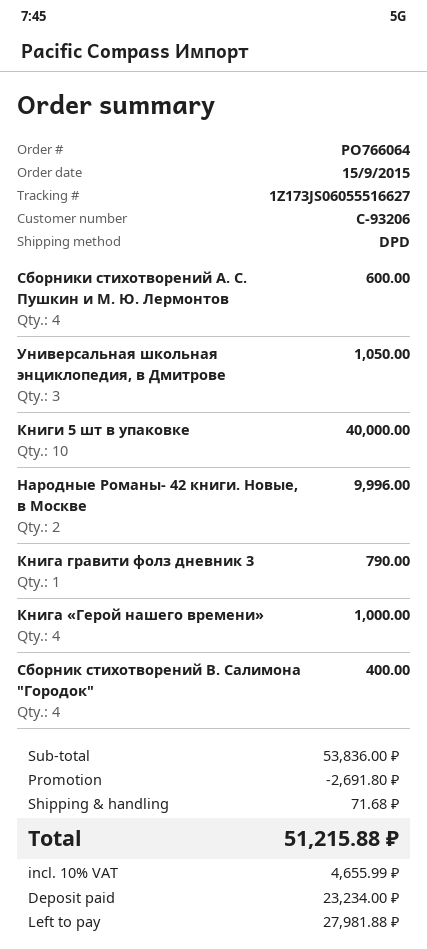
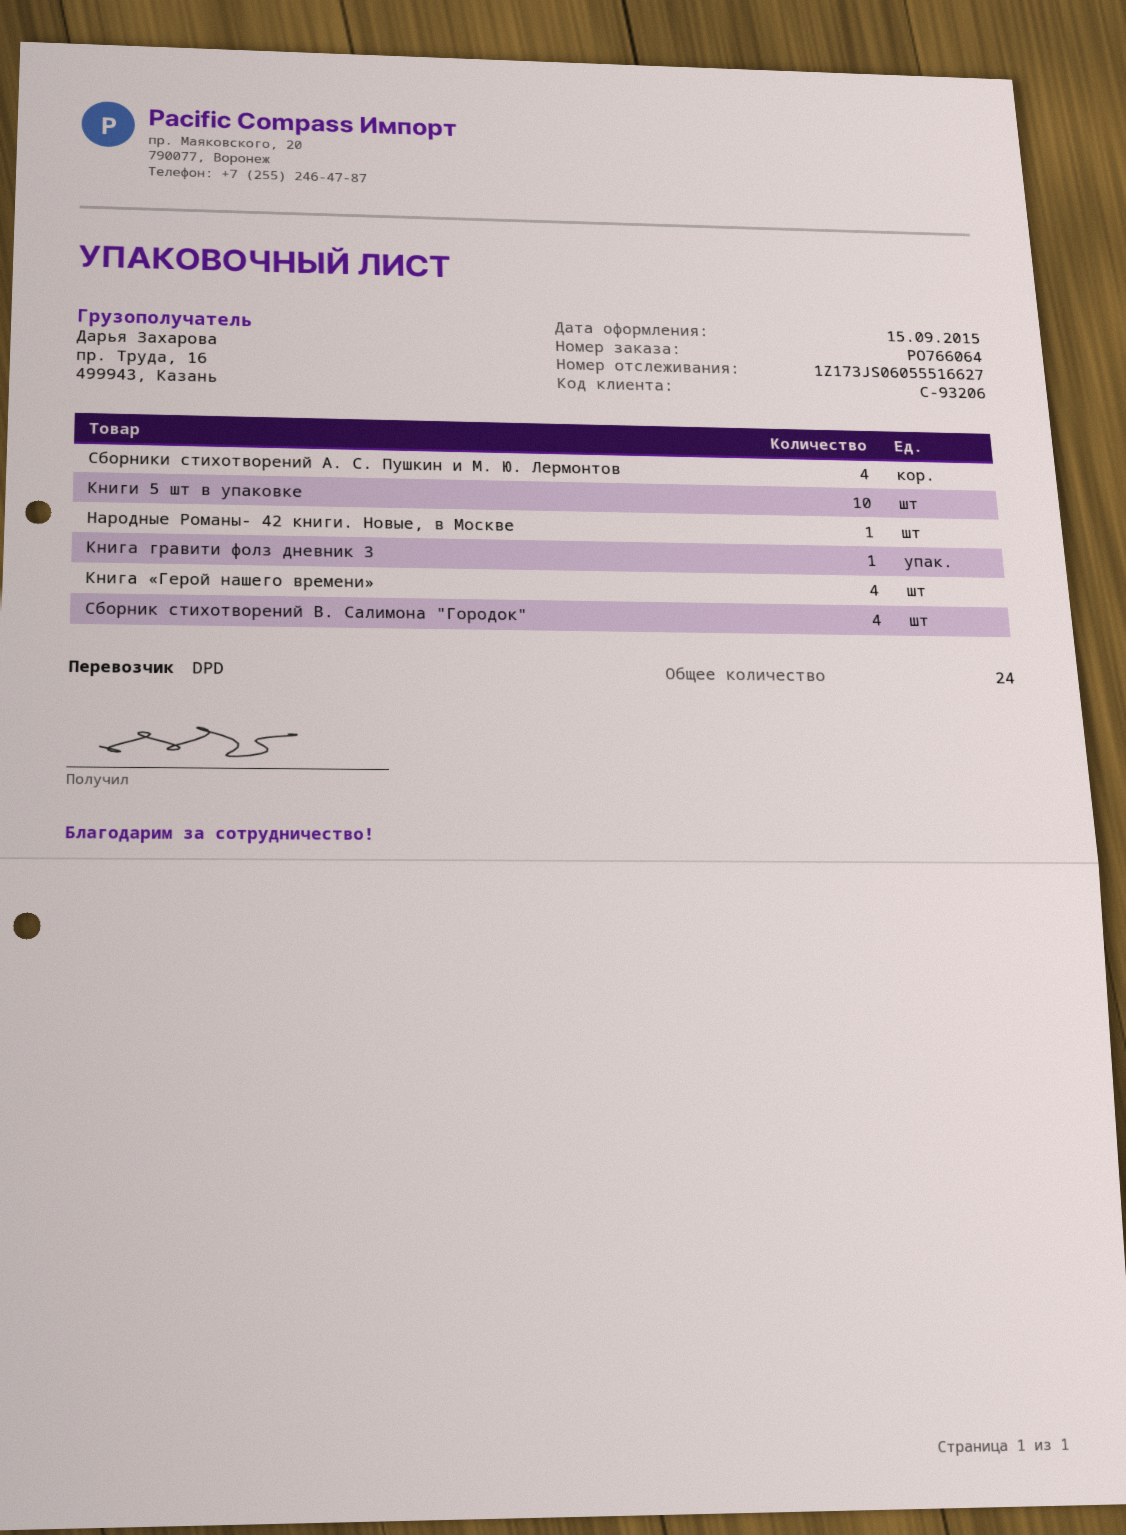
Универсальная школьная энциклопедия, в Дмитрове: 3 -> none
Народные Романы- 42 книги. Новые, в Москве: 2 -> 1

